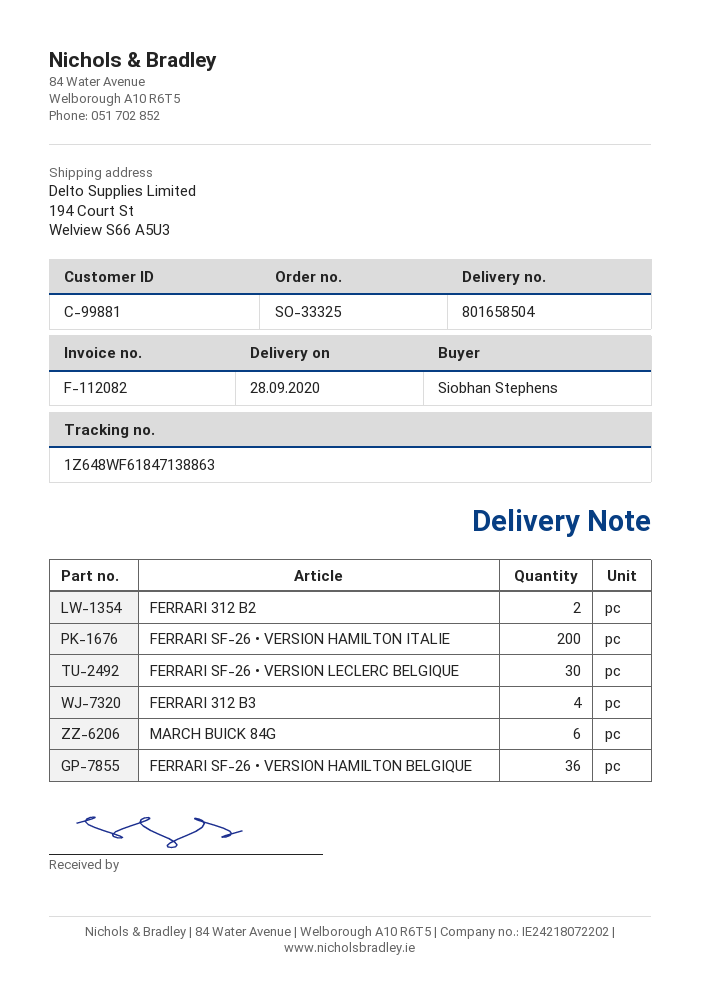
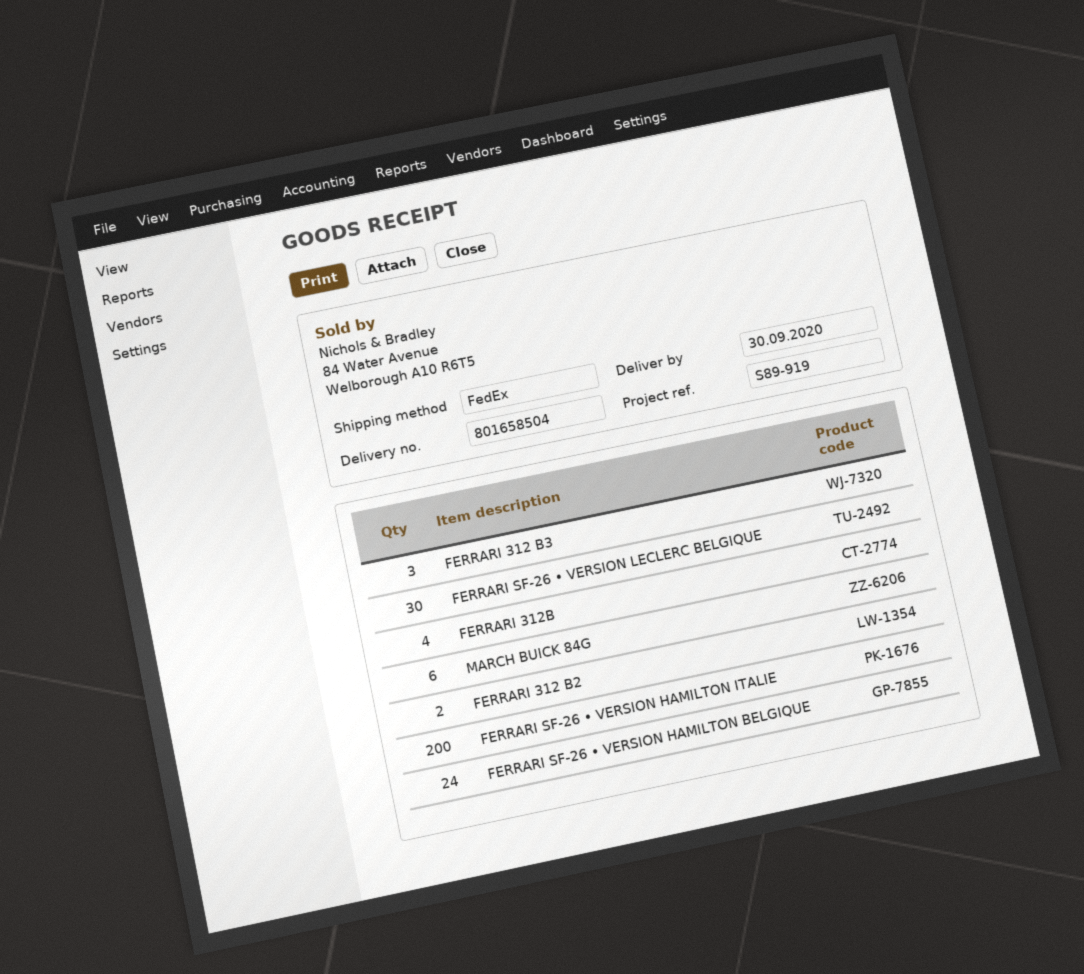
delivery date: 2020-09-28 -> 2020-09-30
FERRARI 312 B3: 4 -> 3
FERRARI SF-26 • VERSION HAMILTON BELGIQUE: 36 -> 24
FERRARI 312B: none -> 4

